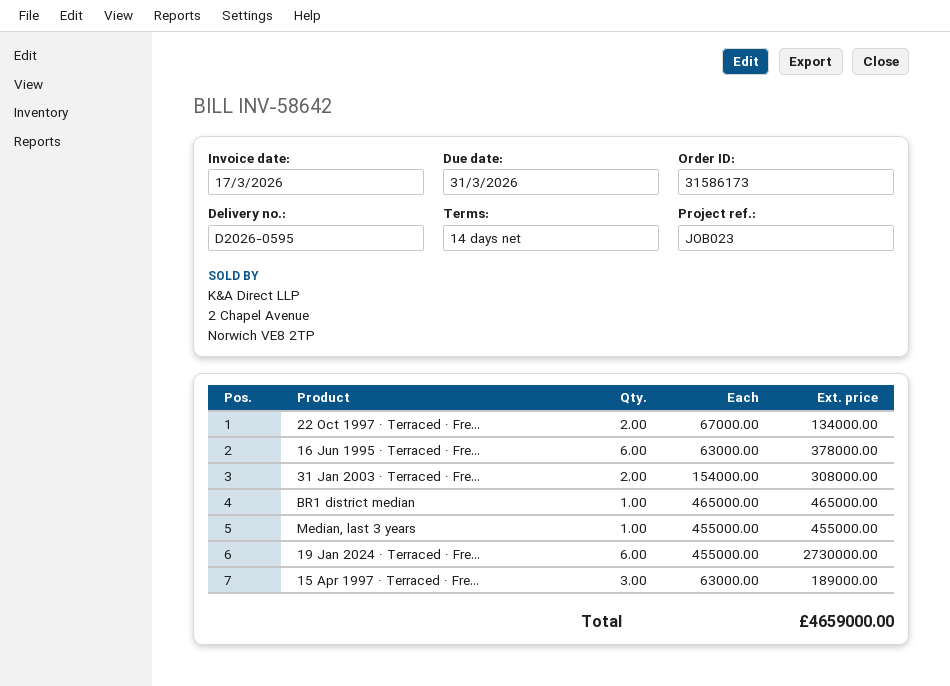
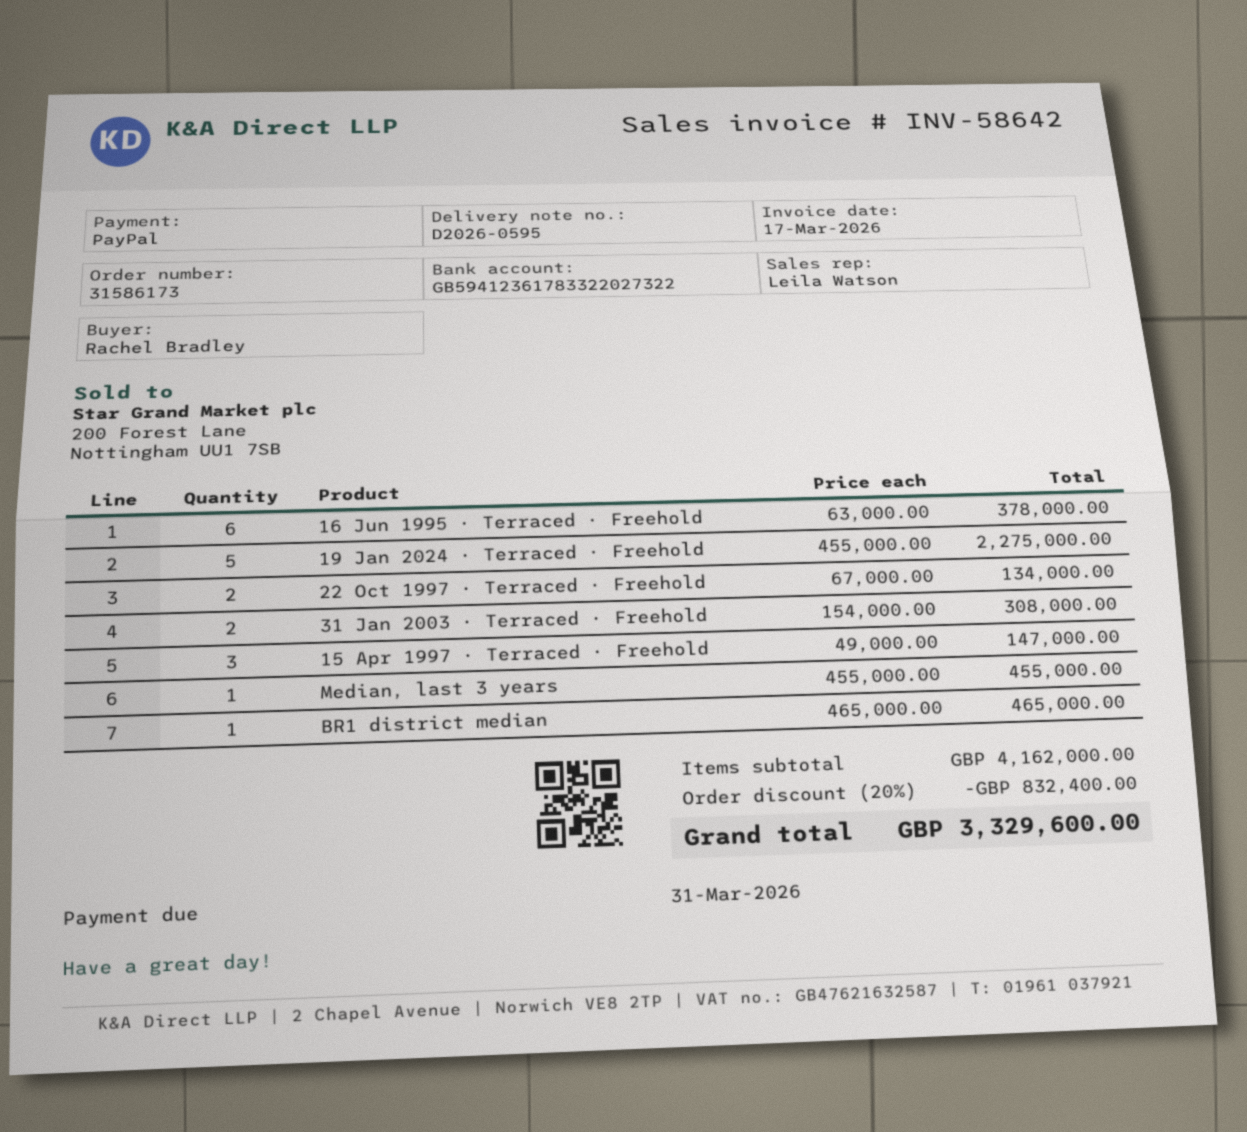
19 Jan 2024 · Terraced · Fre...: 6 x 455000.00 = 2730000.00 -> 5 x 455000.00 = 2275000.00
15 Apr 1997 · Terraced · Fre...: 3 x 63000.00 = 189000.00 -> 3 x 49000.00 = 147000.00
discount: none -> 20% = 832400.00
total: 4659000.00 -> 3329600.00

